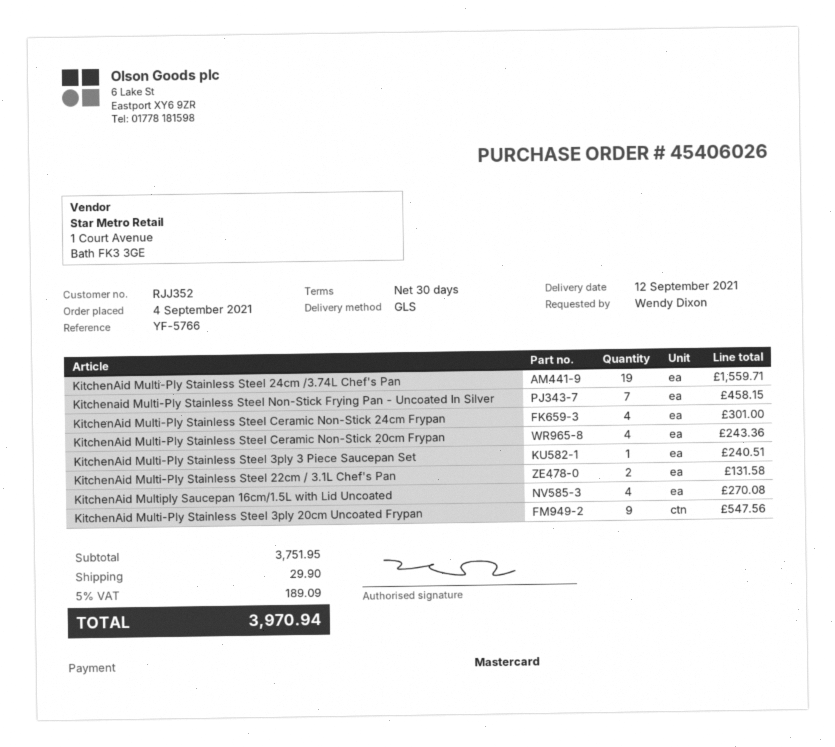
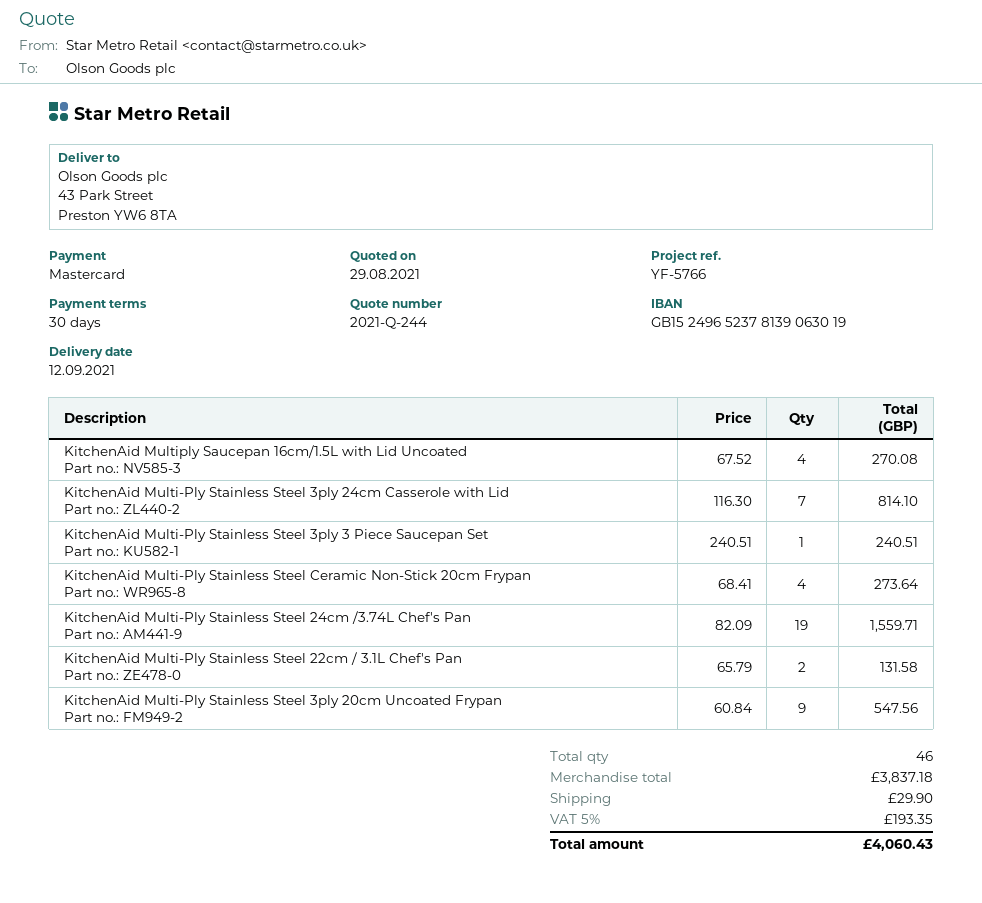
Kitchenaid Multi-Ply Stainless Steel Non-Stick Frying Pan - Uncoated In Silver: 7 for 458.15 -> none
KitchenAid Multi-Ply Stainless Steel Ceramic Non-Stick 24cm Frypan: 4 for 301.00 -> none
KitchenAid Multi-Ply Stainless Steel Ceramic Non-Stick 20cm Frypan: 4 for 243.36 -> 4 for 273.64
KitchenAid Multi-Ply Stainless Steel 3ply 24cm Casserole with Lid: none -> 7 for 814.10
subtotal: 3751.95 -> 3837.18
tax: 5% = 189.09 -> 5% = 193.35
total: 3970.94 -> 4060.43

